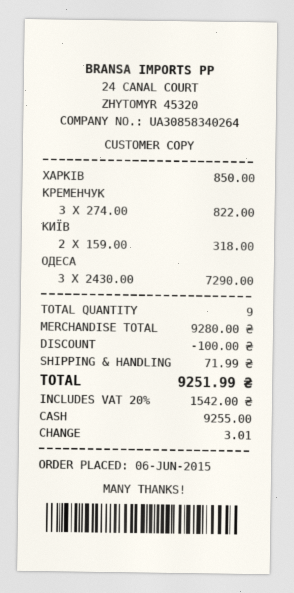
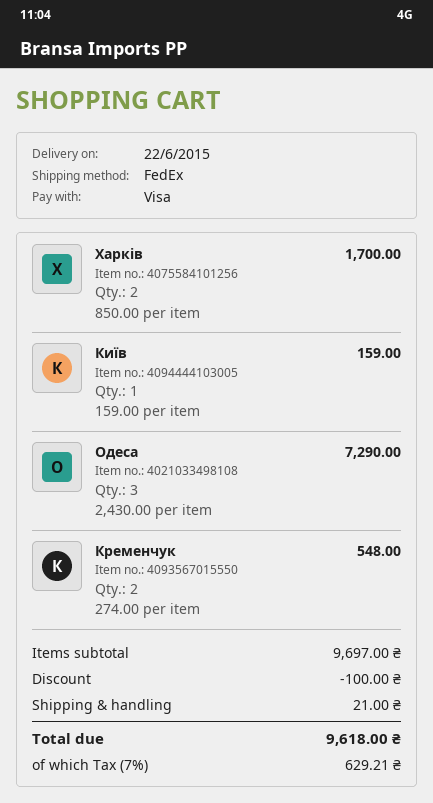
payment method: cash -> Visa
ХАРКІВ: 1 x 850.00 = 850.00 -> 2 x 850.00 = 1700.00
КРЕМЕНЧУК: 3 x 274.00 = 822.00 -> 2 x 274.00 = 548.00
КИЇВ: 2 x 159.00 = 318.00 -> 1 x 159.00 = 159.00
subtotal: 9280.00 -> 9697.00
shipping: 71.99 -> 21.00
tax: 20% = 1542.00 -> 7% = 629.21
total: 9251.99 -> 9618.00

